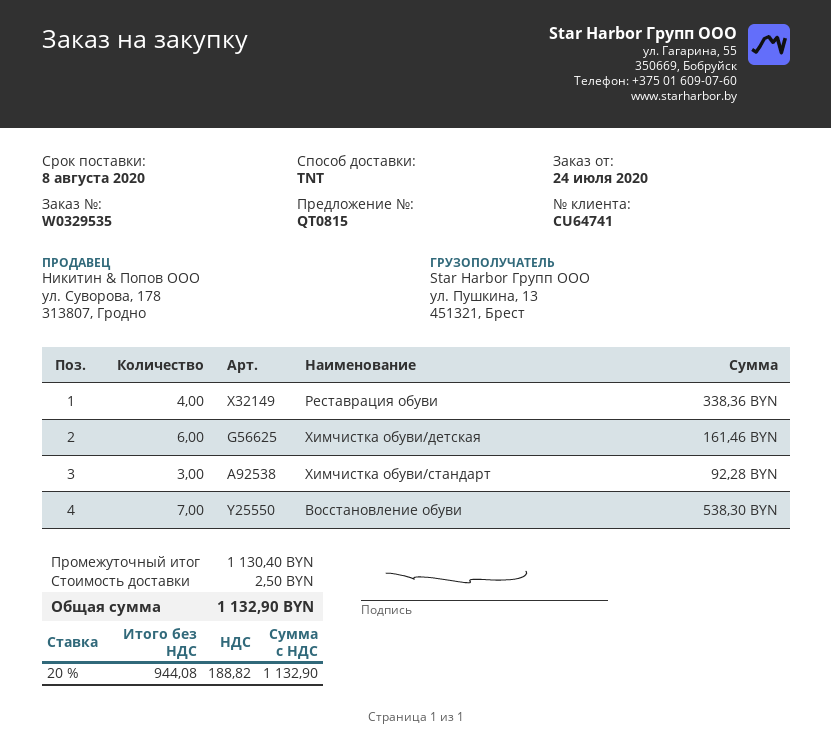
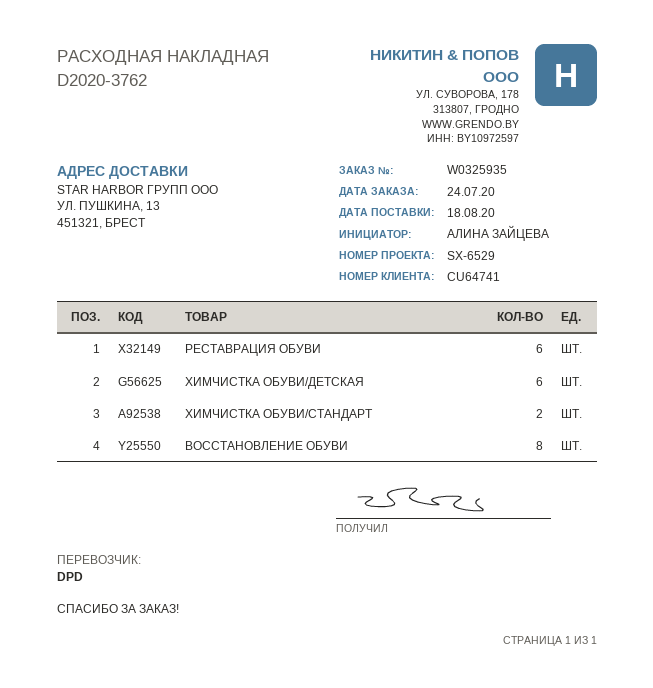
order number: W0329535 -> W0325935
delivery date: 2020-08-08 -> 2020-08-18
shipping method: TNT -> DPD
Реставрация обуви: 4 -> 6
Химчистка обуви/стандарт: 3 -> 2
Восстановление обуви: 7 -> 8

